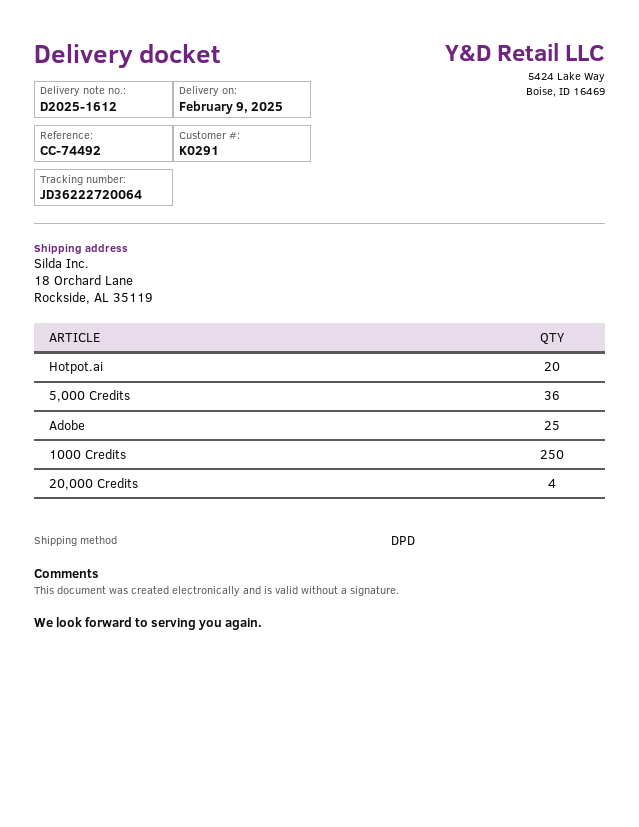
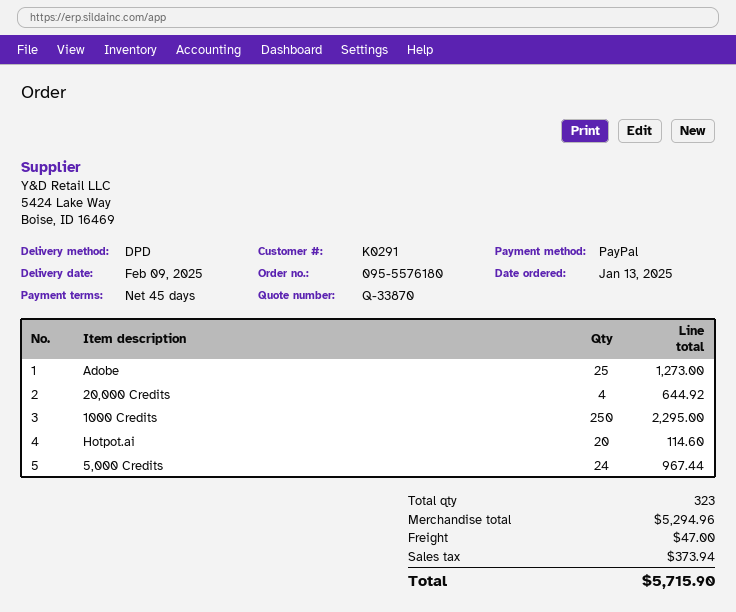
5,000 Credits: 36 -> 24

